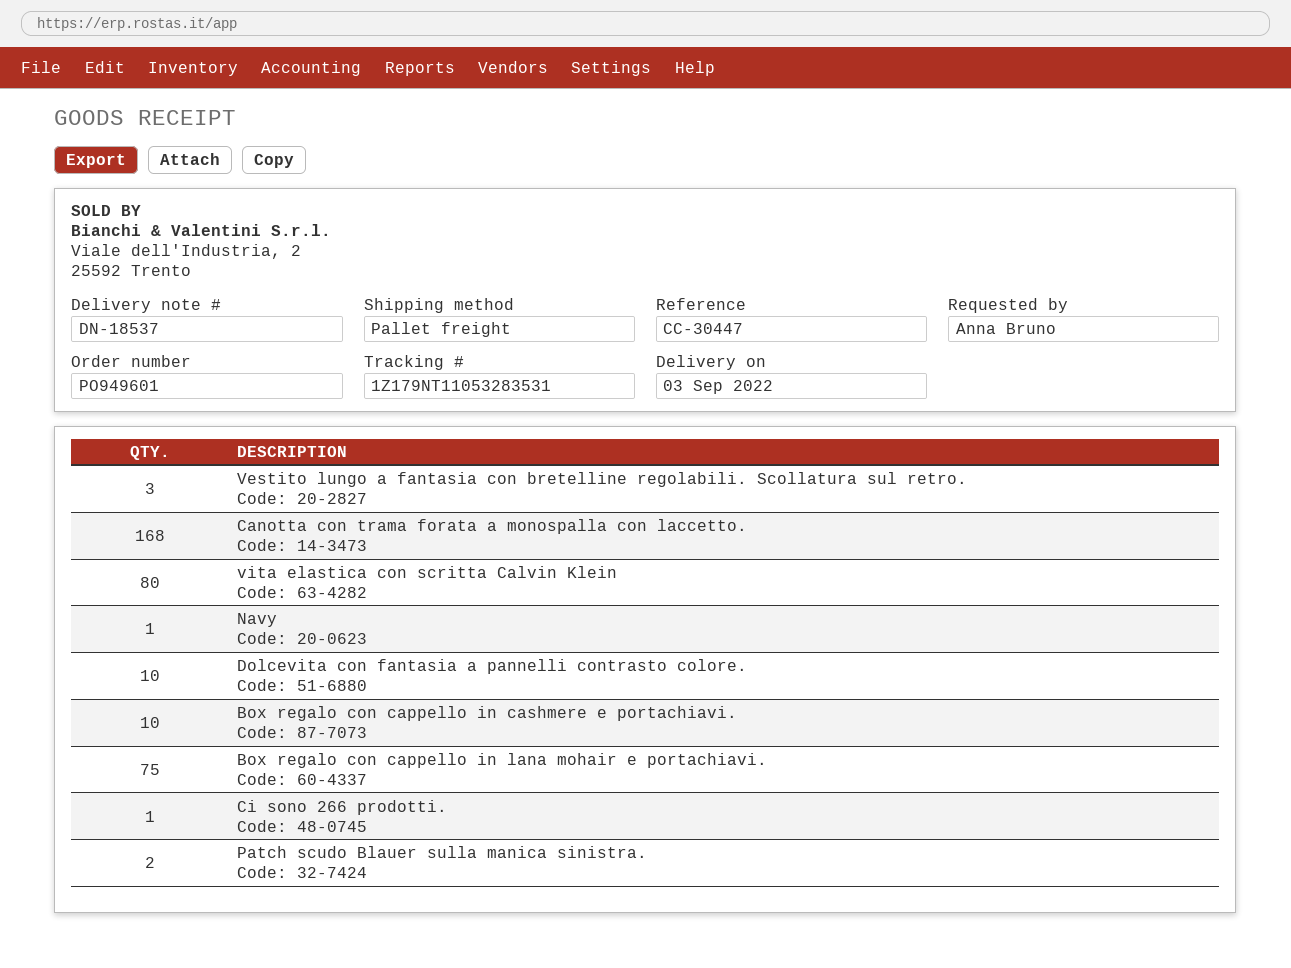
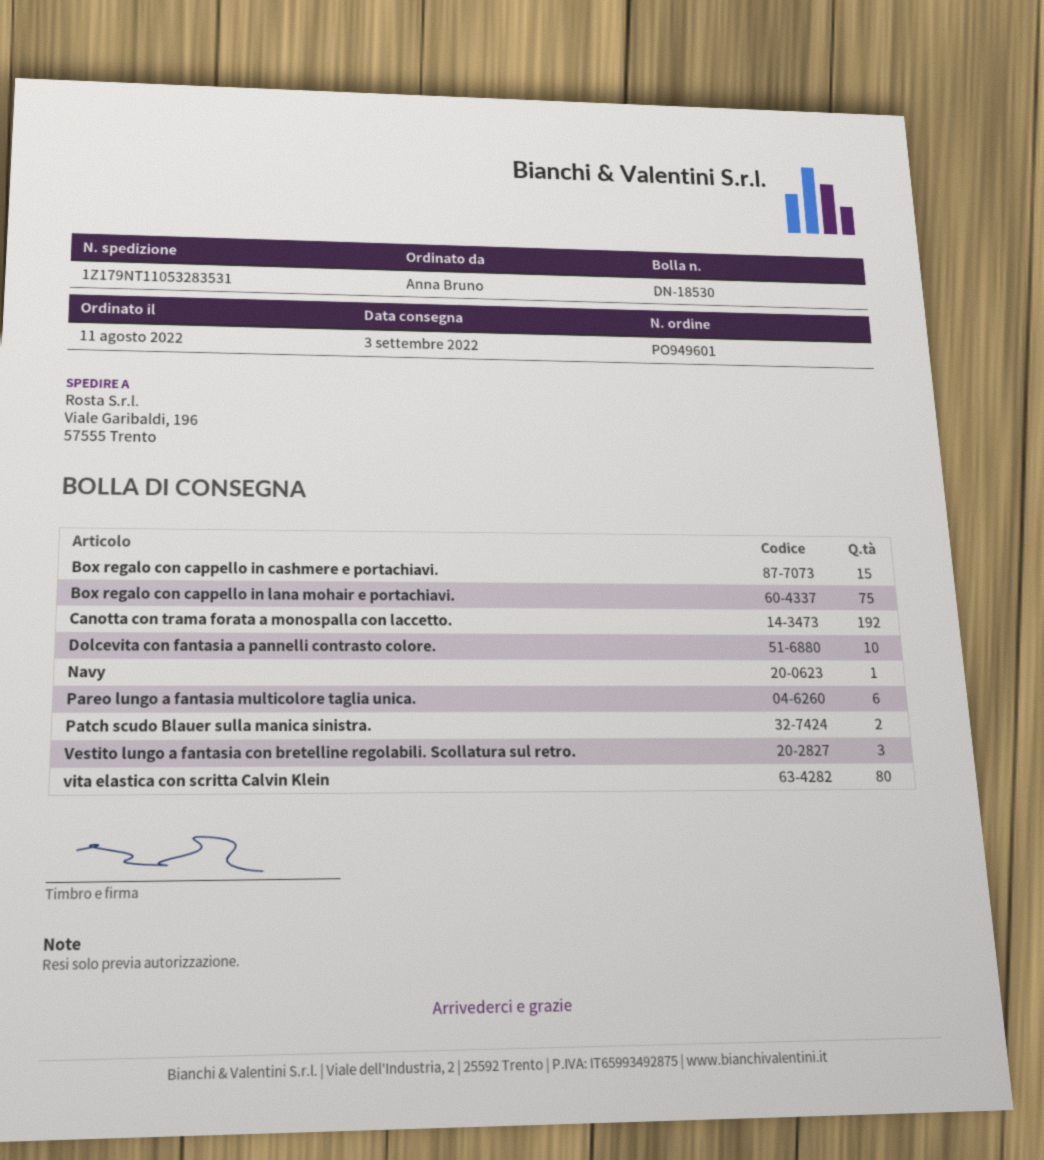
delivery note number: DN-18537 -> DN-18530
Canotta con trama forata a monospalla con laccetto.: 168 -> 192
Box regalo con cappello in cashmere e portachiavi.: 10 -> 15
Ci sono 266 prodotti.: 1 -> none
Pareo lungo a fantasia multicolore taglia unica.: none -> 6

